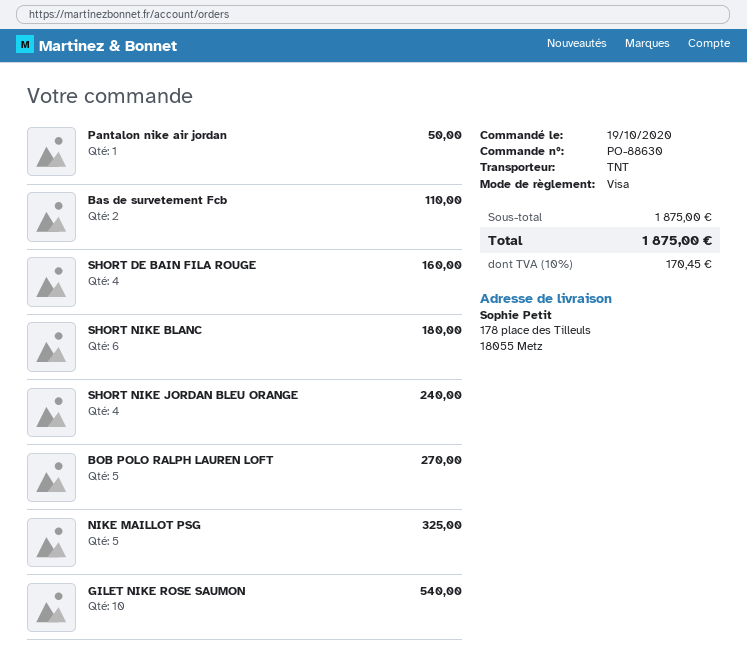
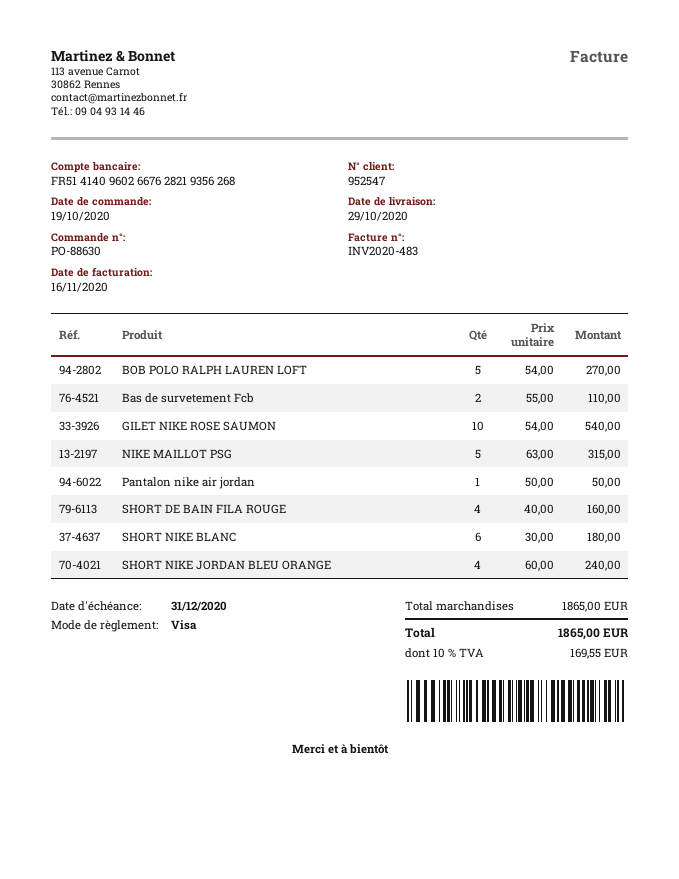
NIKE MAILLOT PSG: 5 for 325.00 -> 5 for 315.00
subtotal: 1875.00 -> 1865.00
tax: 10% = 170.45 -> 10% = 169.55
total: 1875.00 -> 1865.00

